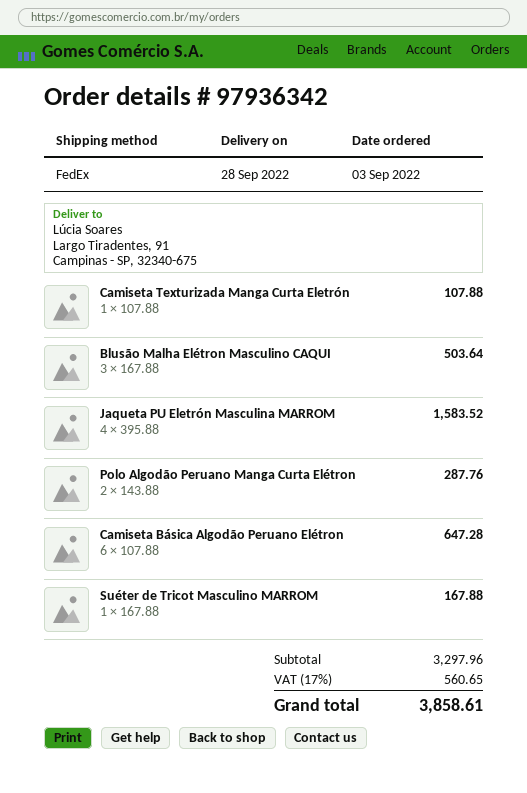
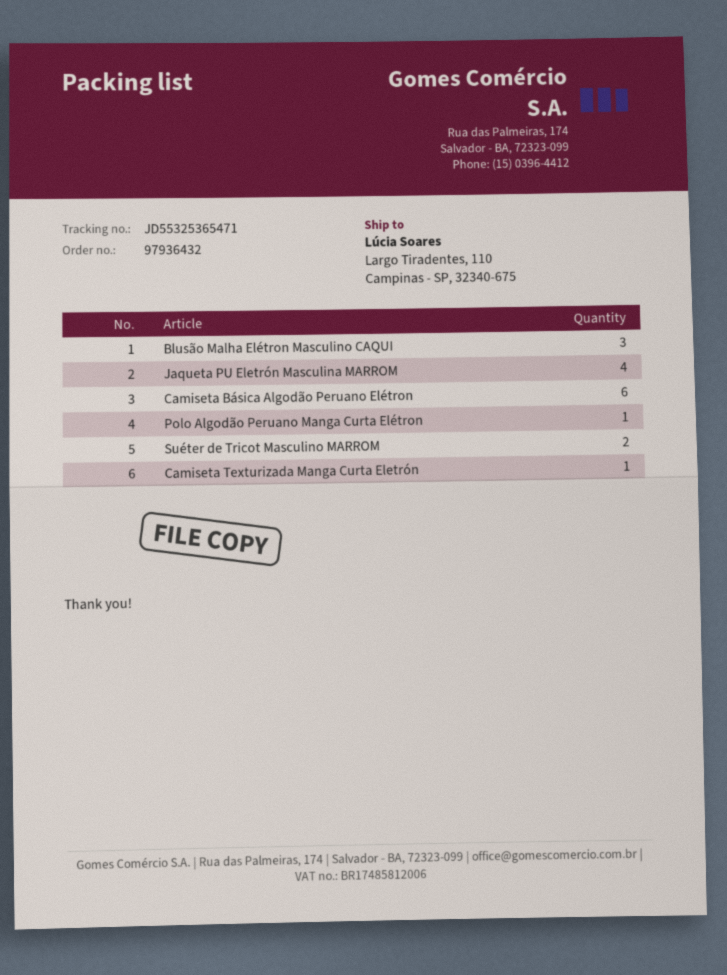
order number: 97936342 -> 97936432
ship to: Largo Tiradentes, 91, Campinas - SP, 32340-675 -> Largo Tiradentes, 110, Campinas - SP, 32340-675
Polo Algodão Peruano Manga Curta Elétron: 2 -> 1
Suéter de Tricot Masculino MARROM: 1 -> 2

